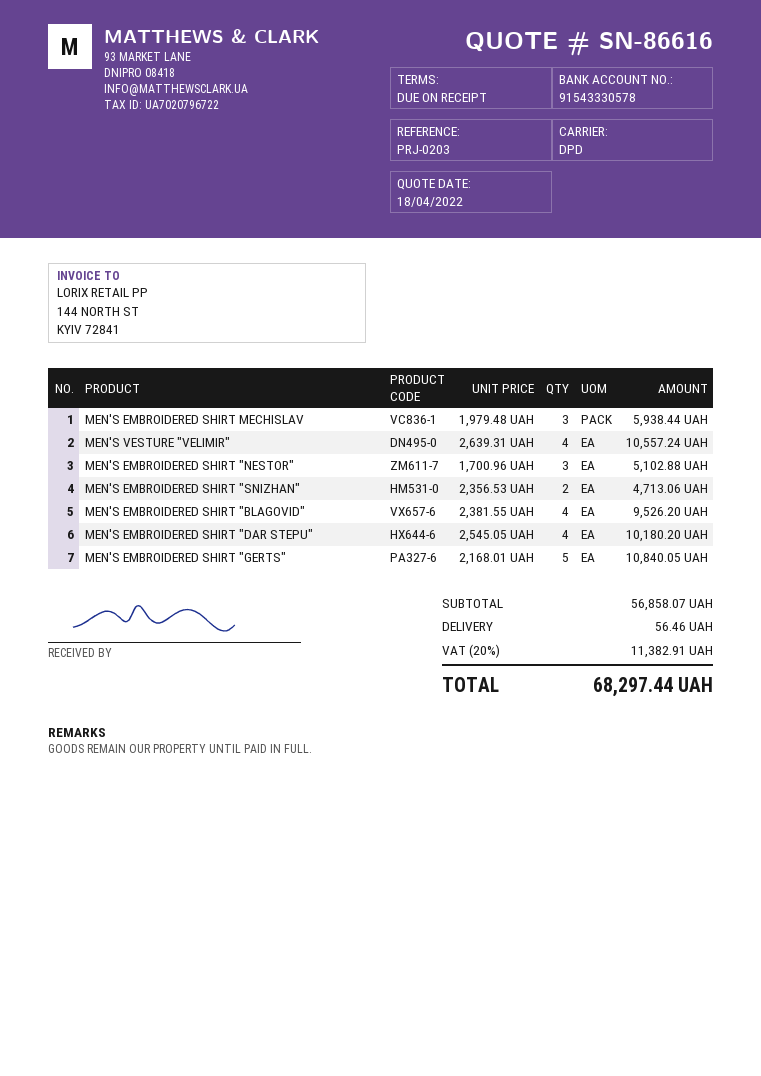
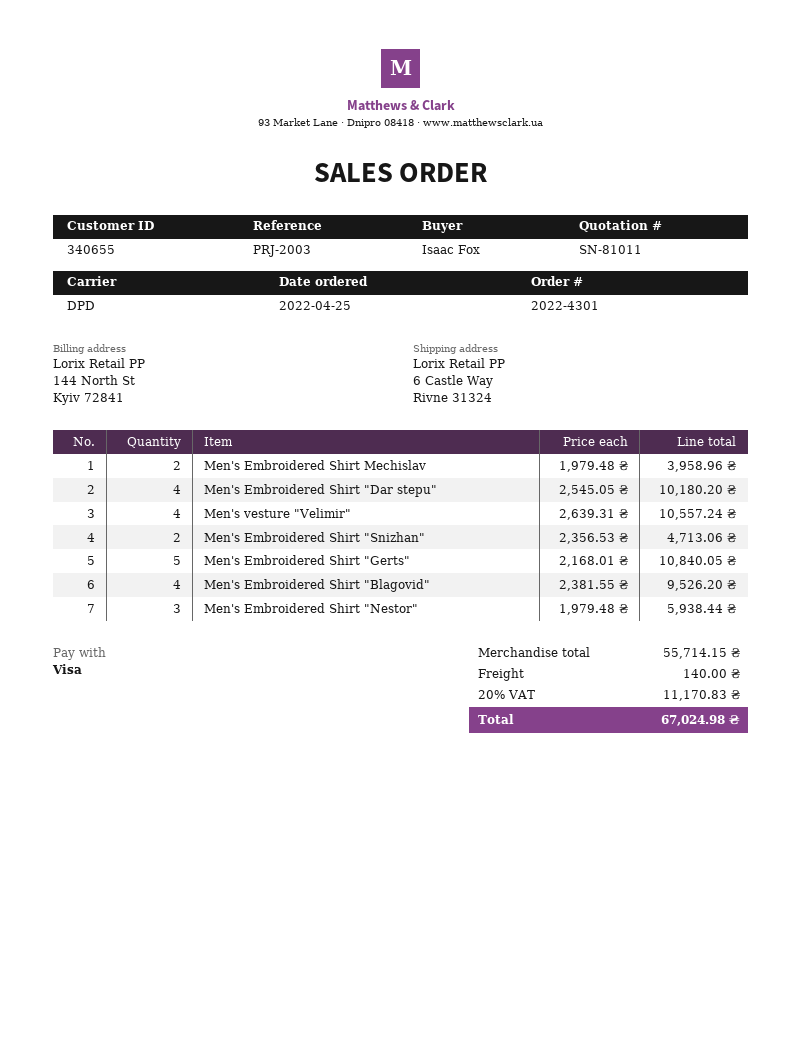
quote number: SN-86616 -> SN-81011
reference: PRJ-0203 -> PRJ-2003
MEN'S EMBROIDERED SHIRT MECHISLAV: 3 x 1979.48 = 5938.44 -> 2 x 1979.48 = 3958.96
MEN'S EMBROIDERED SHIRT "NESTOR": 3 x 1700.96 = 5102.88 -> 3 x 1979.48 = 5938.44
subtotal: 56858.07 -> 55714.15
shipping: 56.46 -> 140.00
tax: 20% = 11382.91 -> 20% = 11170.83
total: 68297.44 -> 67024.98

